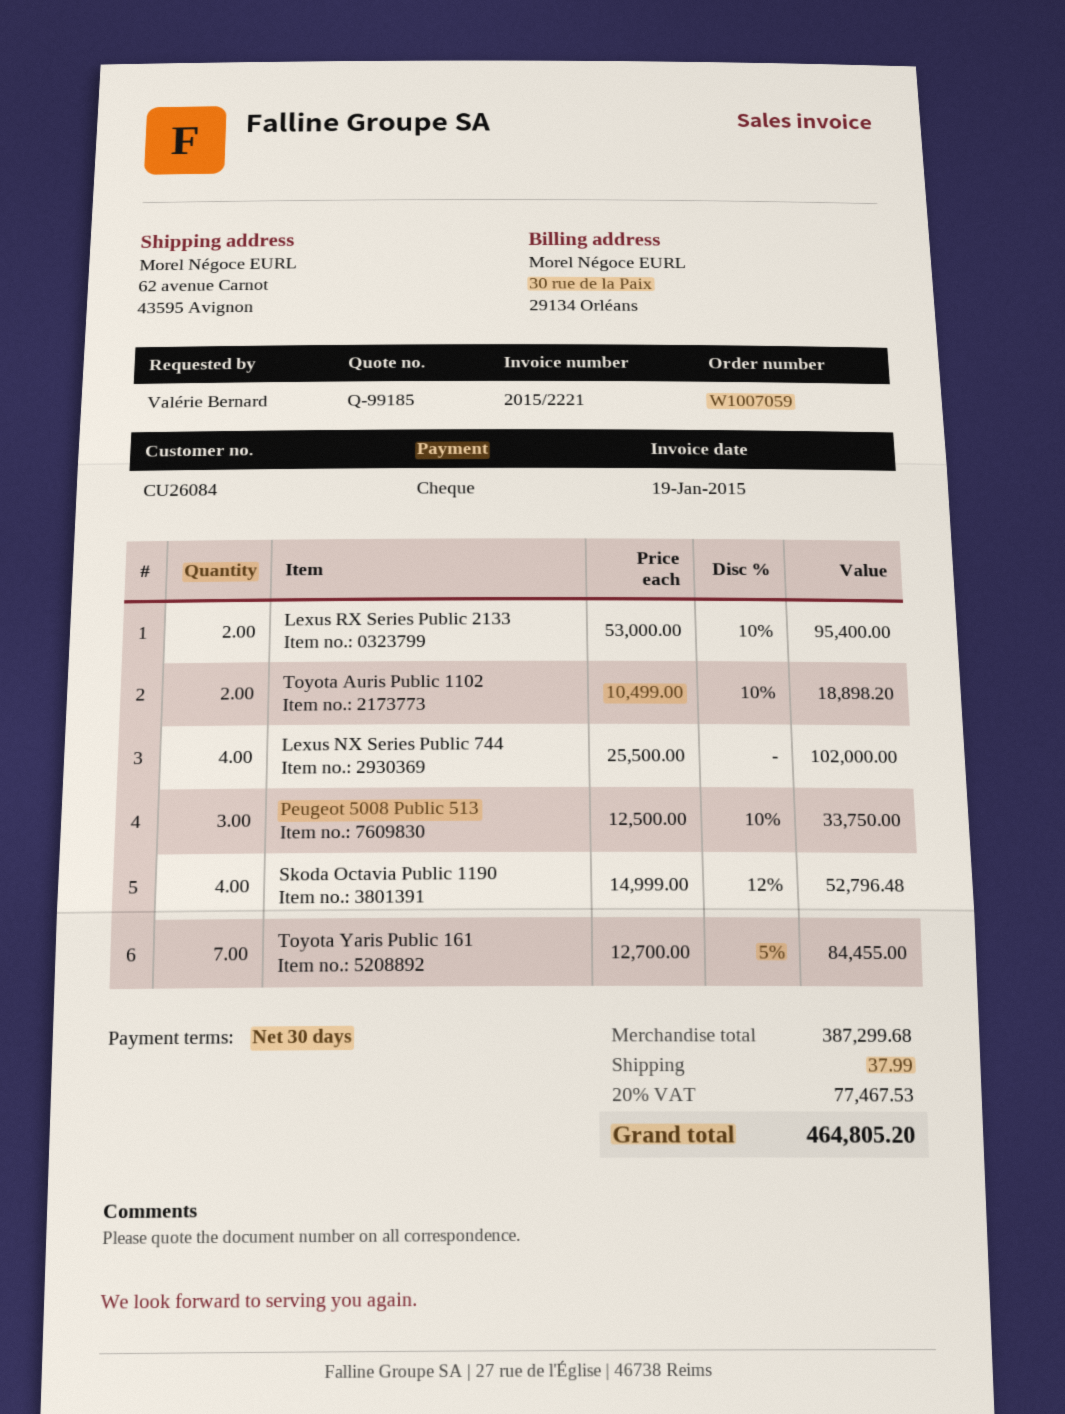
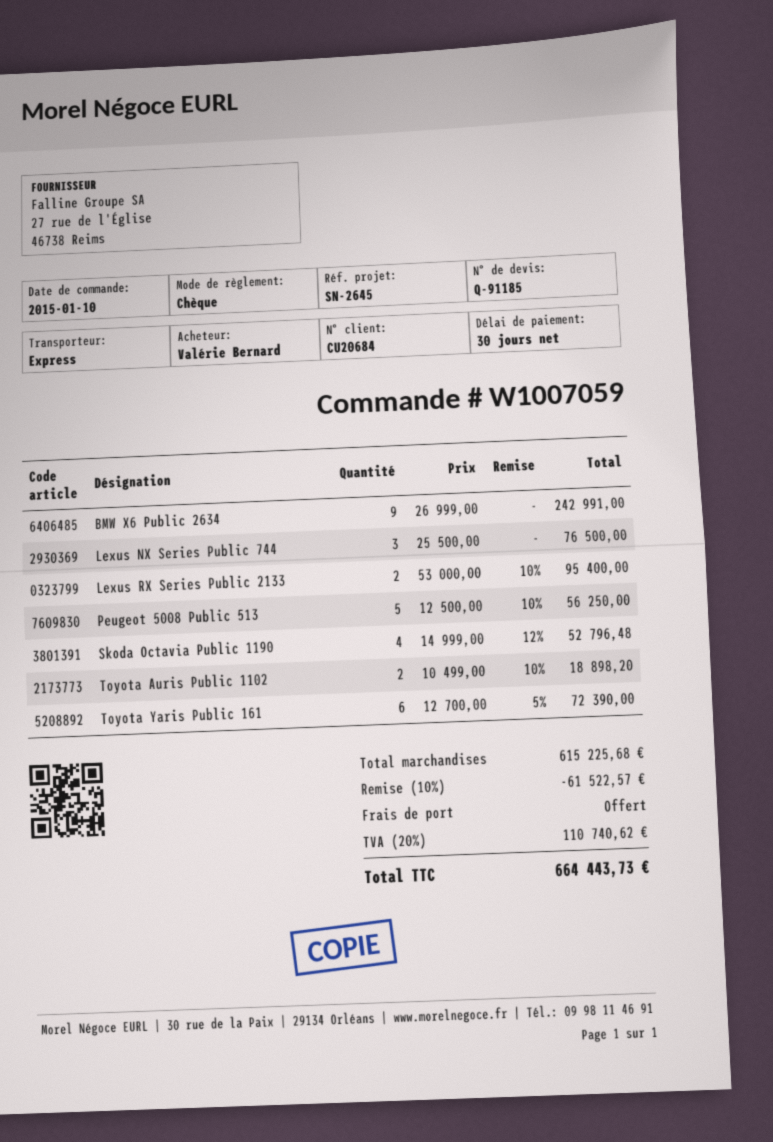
quote number: Q-99185 -> Q-91185
customer number: CU26084 -> CU20684
Lexus NX Series Public 744: 4 x 25500.00 = 102000.00 -> 3 x 25500.00 = 76500.00
Peugeot 5008 Public 513: 3 x 12500.00 - 10% = 33750.00 -> 5 x 12500.00 - 10% = 56250.00
Toyota Yaris Public 161: 7 x 12700.00 - 5% = 84455.00 -> 6 x 12700.00 - 5% = 72390.00
BMW X6 Public 2634: none -> 9 x 26999.00 = 242991.00
subtotal: 387299.68 -> 615225.68
discount: none -> 10% = 61522.57
shipping: 37.99 -> 0.00
tax: 20% = 77467.53 -> 20% = 110740.62
total: 464805.20 -> 664443.73

